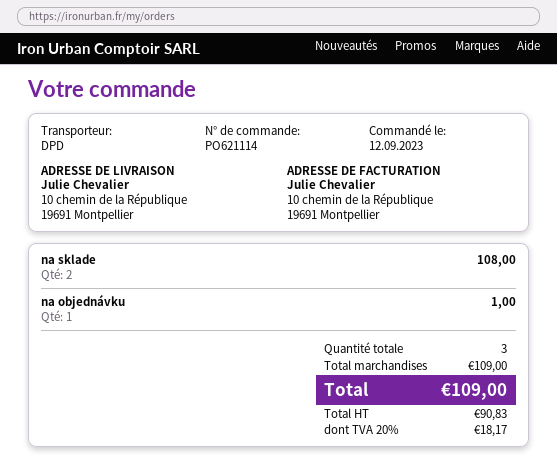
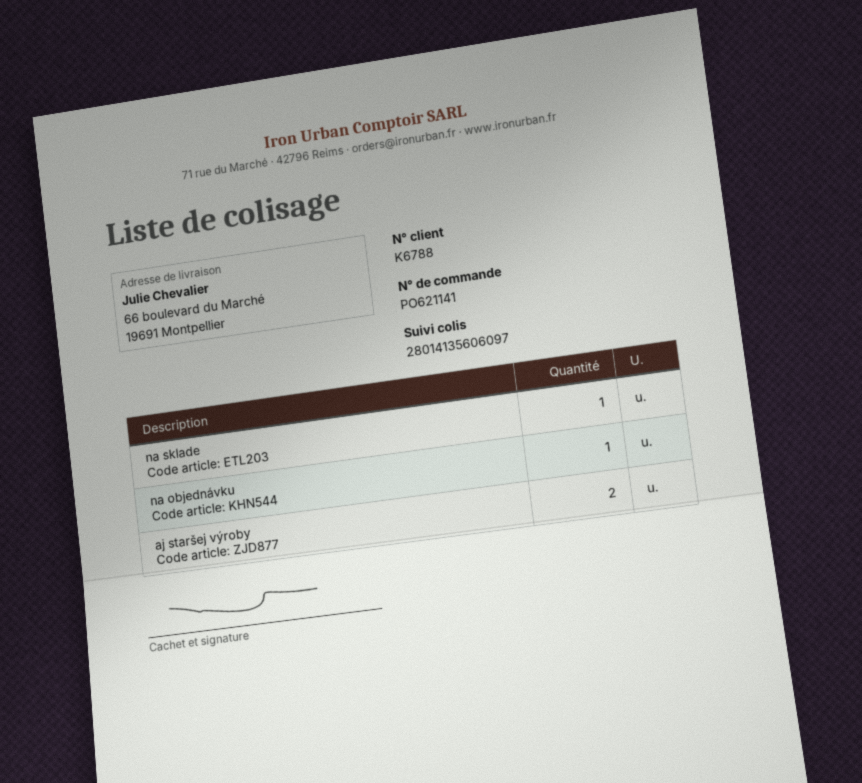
order number: PO621114 -> PO621141
ship to: 10 chemin de la République, 19691 Montpellier -> 66 boulevard du Marché, 19691 Montpellier
na sklade: 2 -> 1
aj staršej výroby: none -> 2

